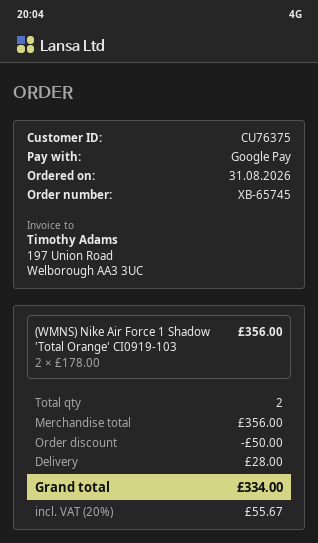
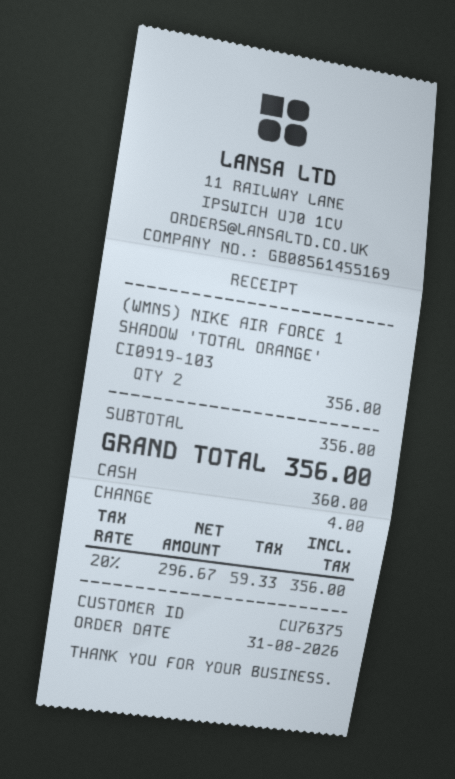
payment method: Google Pay -> cash
discount: 50.00 -> none
shipping: 28.00 -> none
tax: 20% = 55.67 -> 20% = 59.33
total: 334.00 -> 356.00

